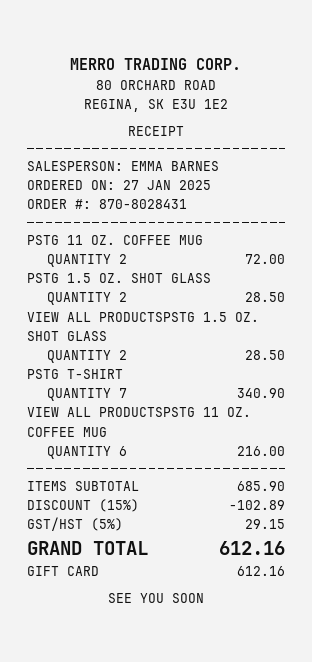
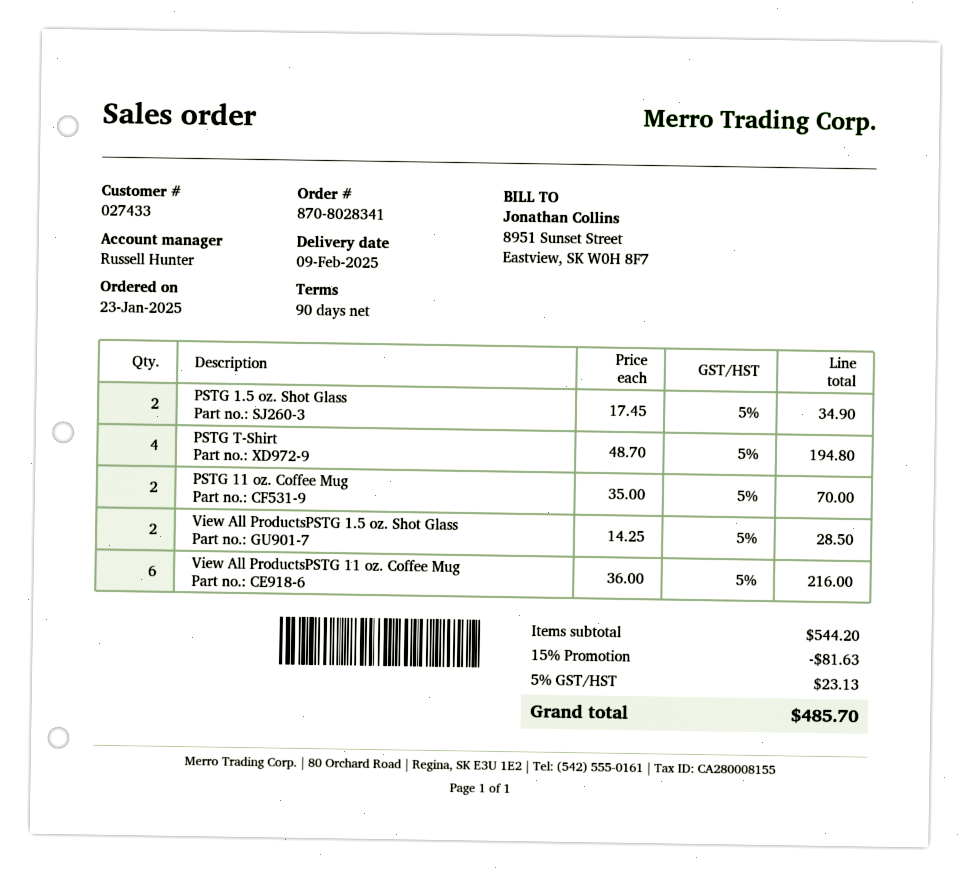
order number: 870-8028431 -> 870-8028341
order date: 2025-01-27 -> 2025-01-23
sales rep: EMMA BARNES -> Russell Hunter
PSTG 11 OZ. COFFEE MUG: 2 for 72.00 -> 2 for 70.00
PSTG 1.5 OZ. SHOT GLASS: 2 for 28.50 -> 2 for 34.90
PSTG T-SHIRT: 7 for 340.90 -> 4 for 194.80
subtotal: 685.90 -> 544.20
discount: 15% = 102.89 -> 15% = 81.63
tax: 5% = 29.15 -> 5% = 23.13
total: 612.16 -> 485.70

